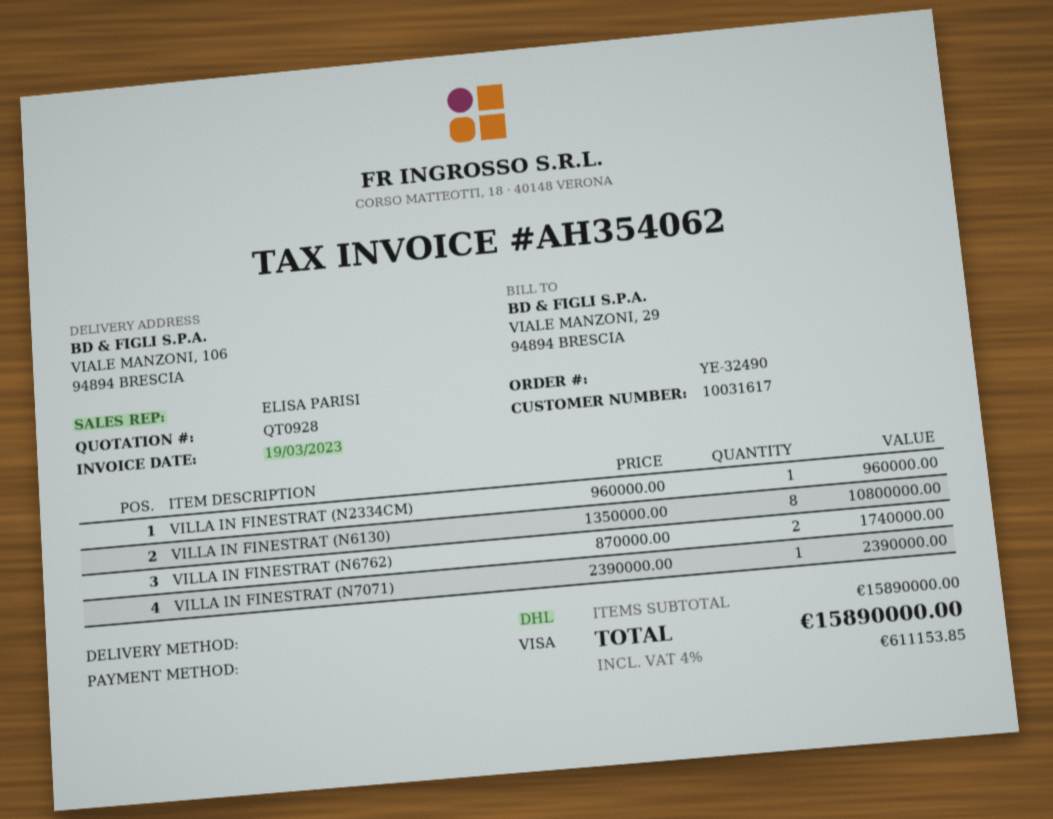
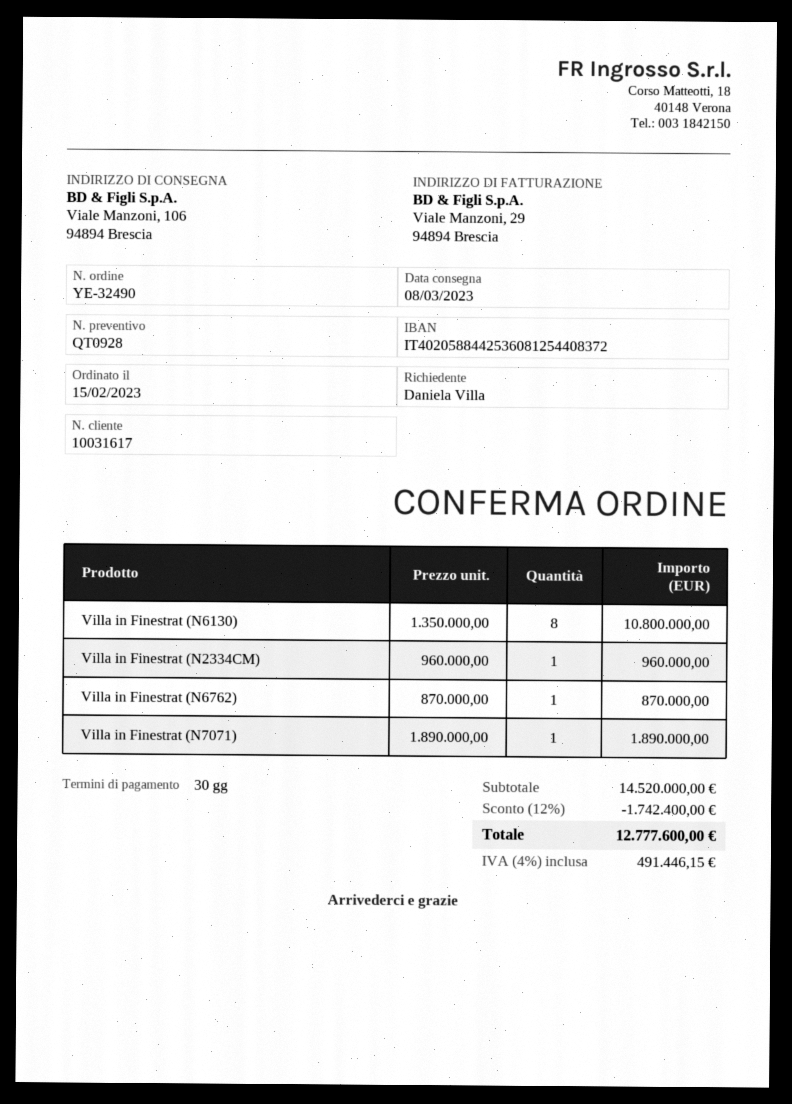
VILLA IN FINESTRAT (N6762): 2 x 870000.00 = 1740000.00 -> 1 x 870000.00 = 870000.00
VILLA IN FINESTRAT (N7071): 1 x 2390000.00 = 2390000.00 -> 1 x 1890000.00 = 1890000.00
subtotal: 15890000.00 -> 14520000.00
discount: none -> 12% = 1742400.00
tax: 4% = 611153.85 -> 4% = 491446.15
total: 15890000.00 -> 12777600.00

